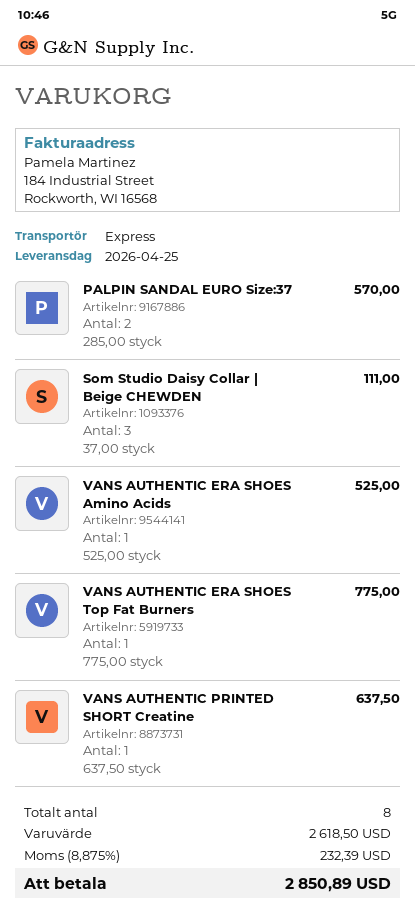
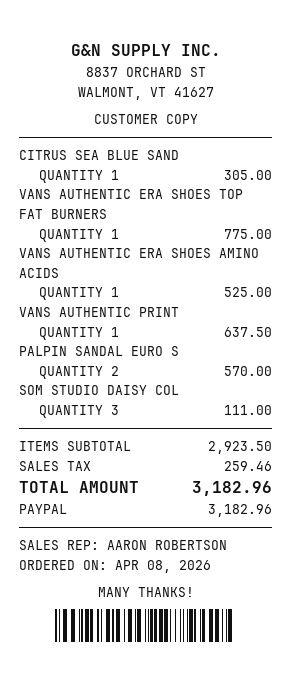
CITRUS SEA BLUE SAND: none -> 1 for 305.00
subtotal: 2618.50 -> 2923.50
tax: 232.39 -> 259.46
total: 2850.89 -> 3182.96

